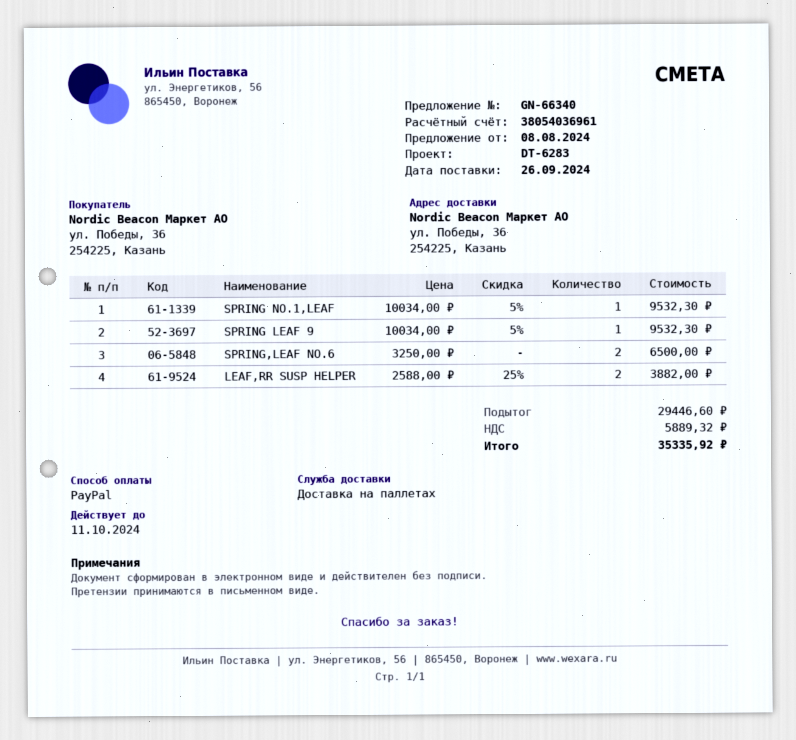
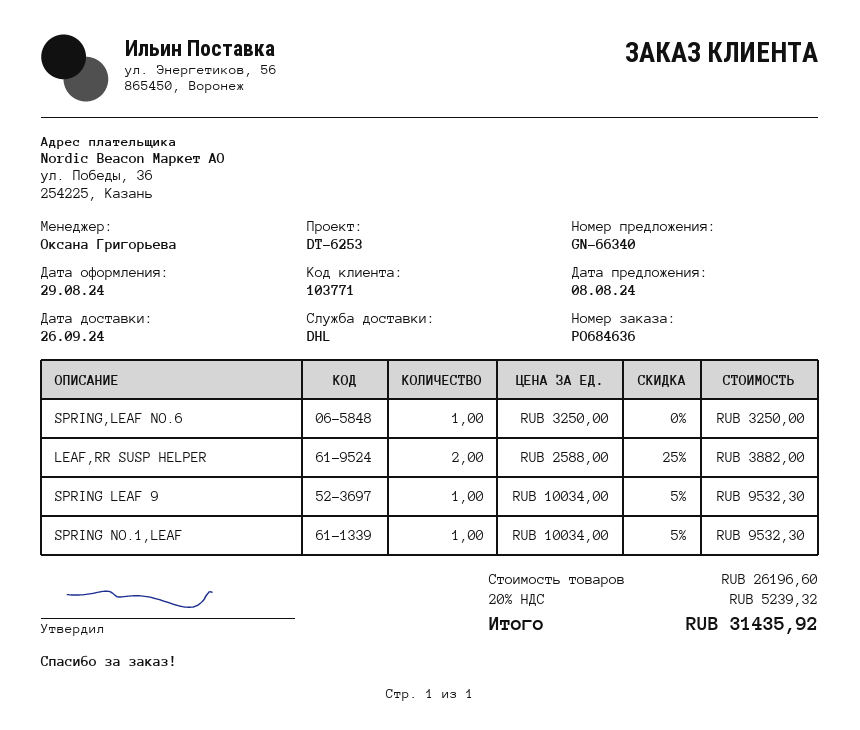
reference: DT-6283 -> DT-6253
shipping method: pallet freight -> DHL
SPRING,LEAF NO.6: 2 x 3250.00 = 6500.00 -> 1 x 3250.00 = 3250.00
subtotal: 29446.60 -> 26196.60
tax: 5889.32 -> 5239.32
total: 35335.92 -> 31435.92

